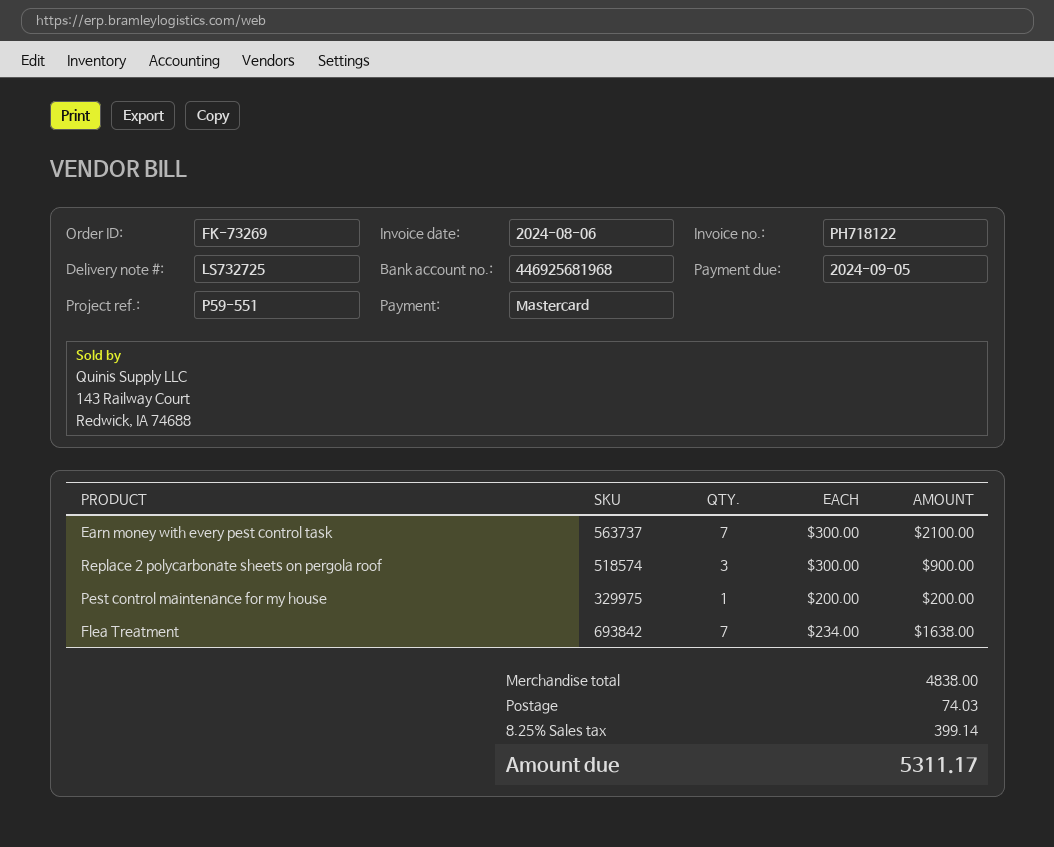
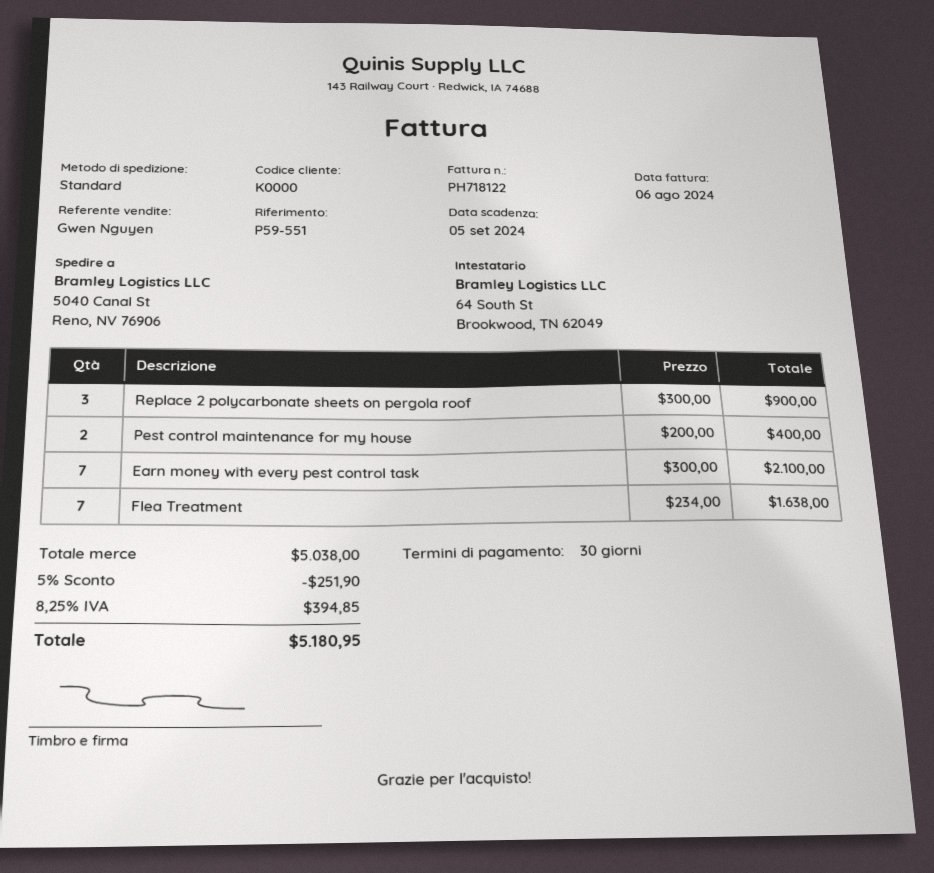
Pest control maintenance for my house: 1 x 200.00 = 200.00 -> 2 x 200.00 = 400.00
subtotal: 4838.00 -> 5038.00
discount: none -> 5% = 251.90
shipping: 74.03 -> none
tax: 8.25% = 399.14 -> 8.25% = 394.85
total: 5311.17 -> 5180.95

